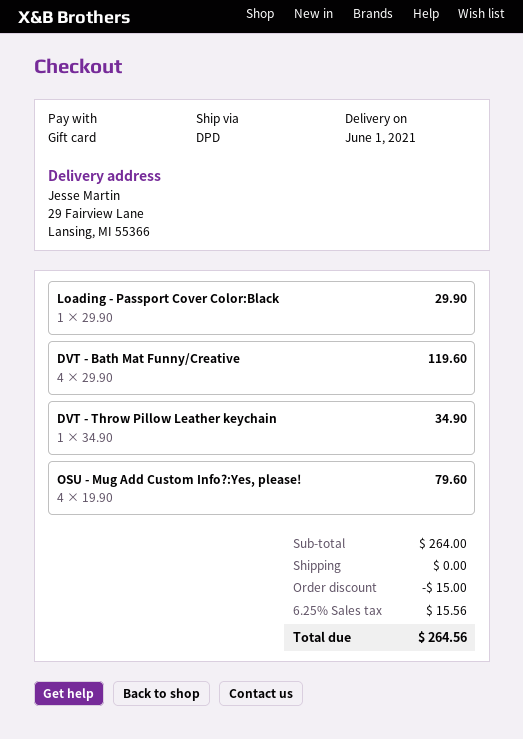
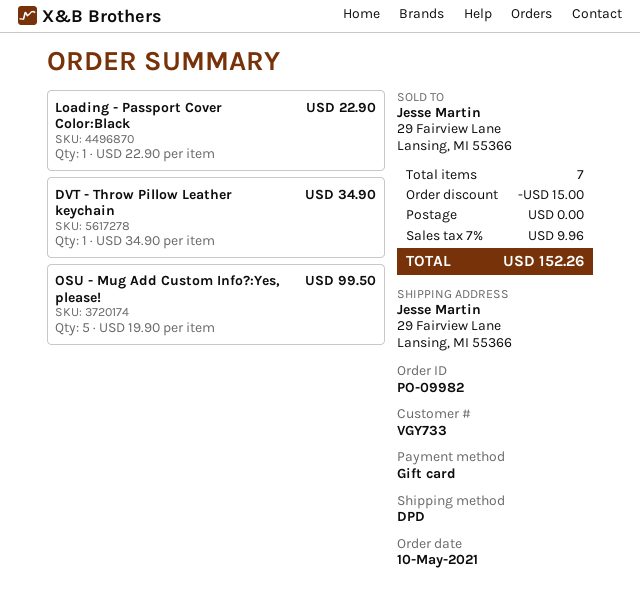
Loading - Passport Cover Color:Black: 1 x 29.90 = 29.90 -> 1 x 22.90 = 22.90
DVT - Bath Mat Funny/Creative: 4 x 29.90 = 119.60 -> none
OSU - Mug Add Custom Info?:Yes, please!: 4 x 19.90 = 79.60 -> 5 x 19.90 = 99.50
tax: 6.25% = 15.56 -> 7% = 9.96
total: 264.56 -> 152.26

